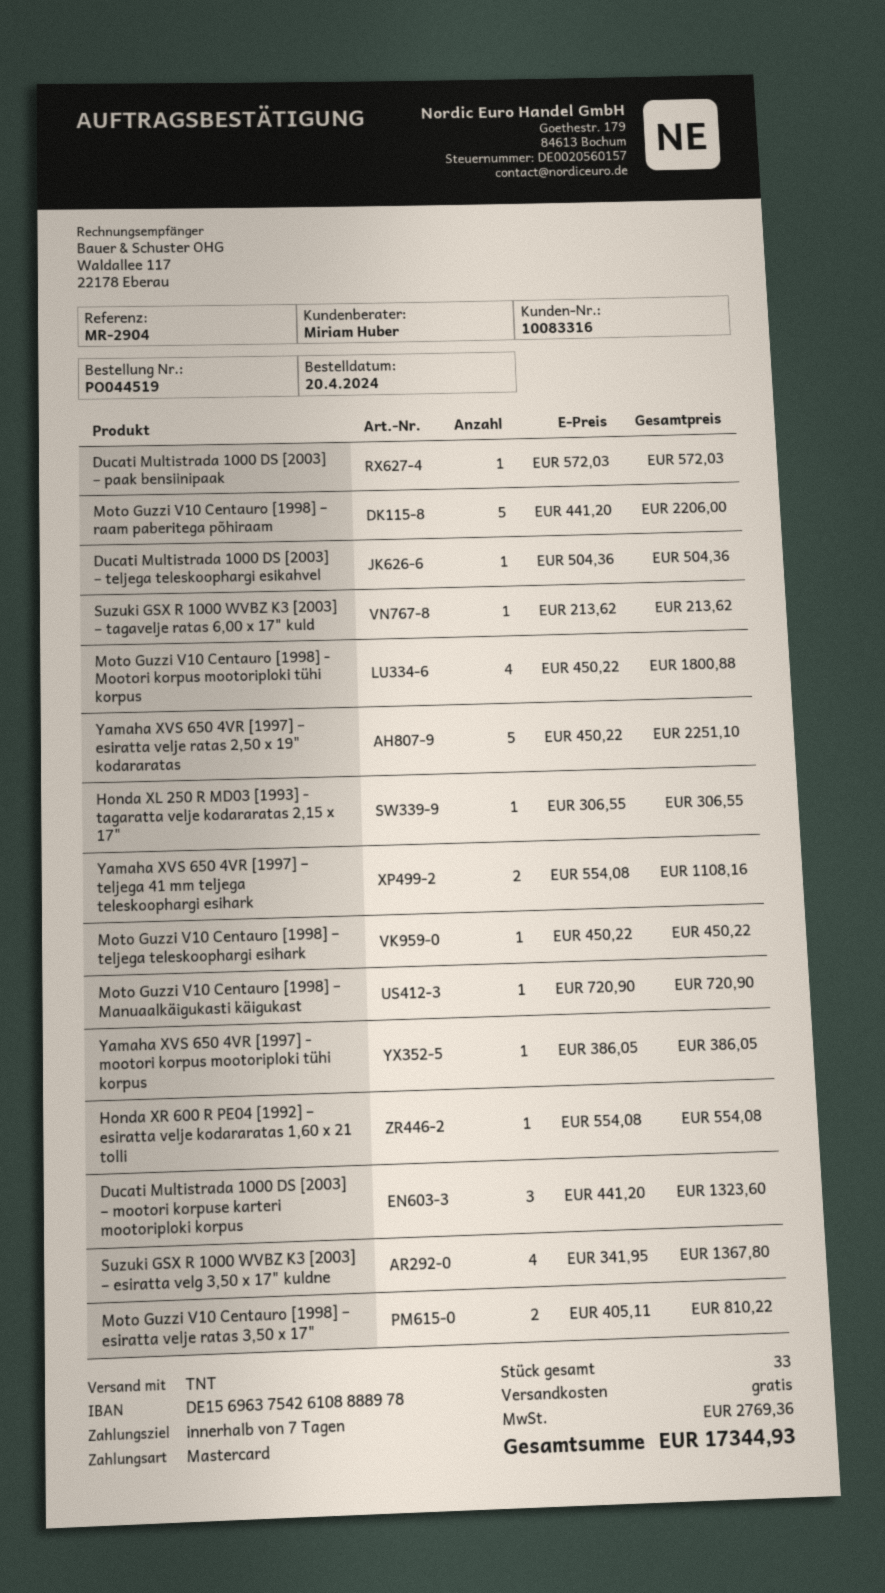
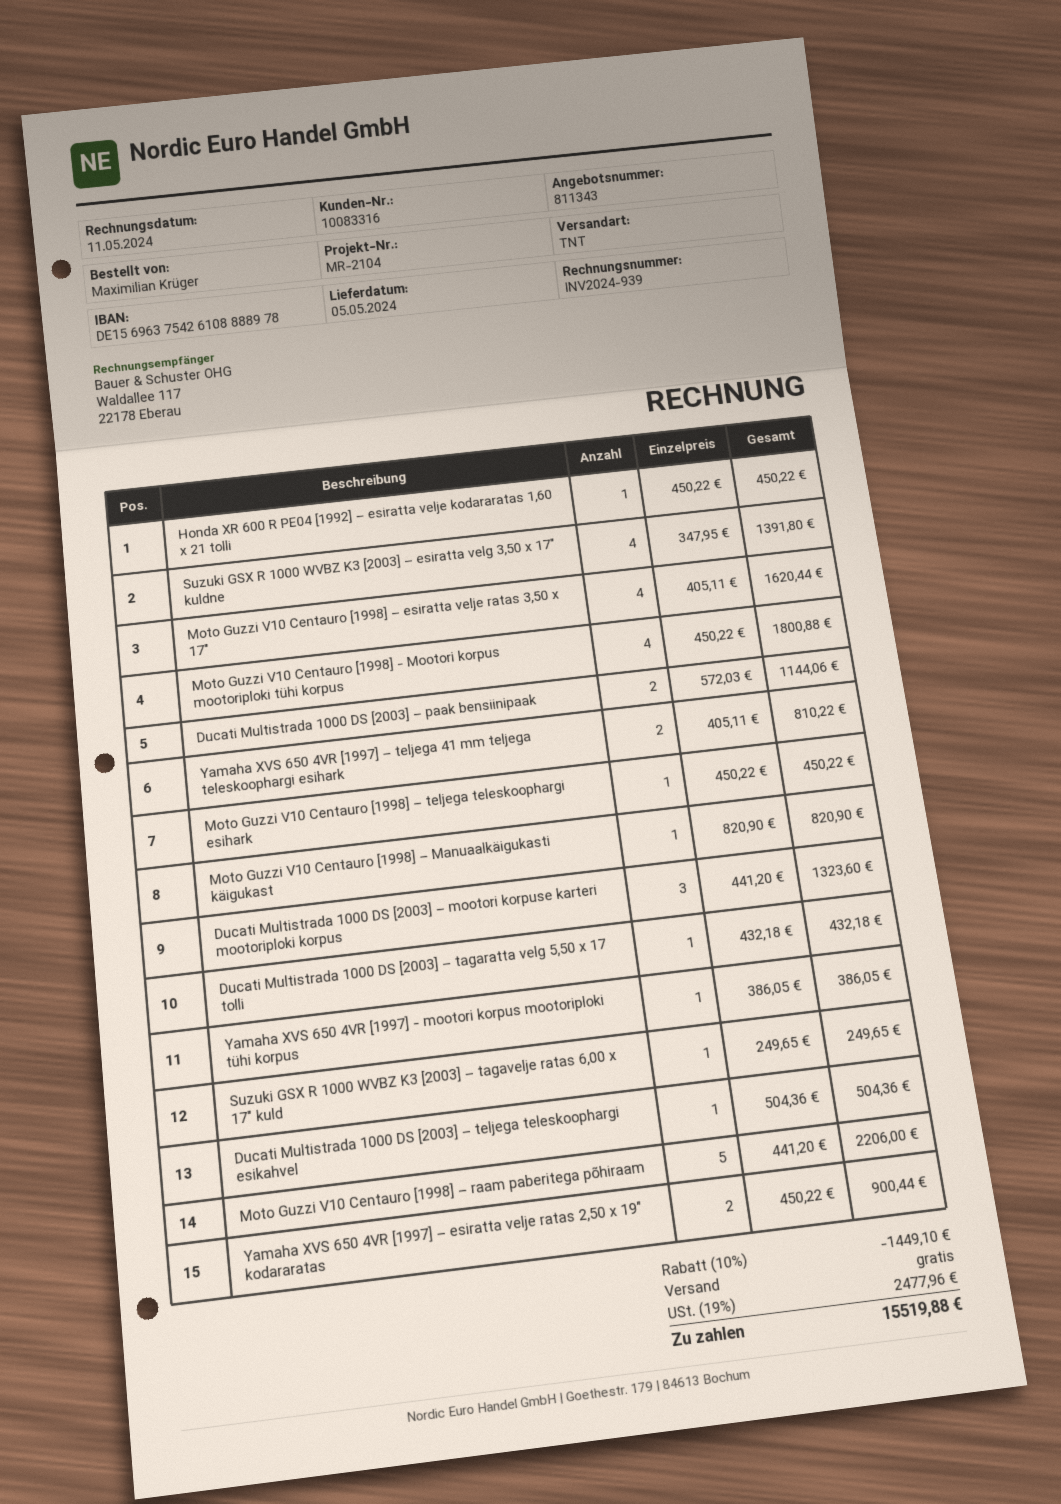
reference: MR-2904 -> MR-2104
Ducati Multistrada 1000 DS [2003] – paak bensiinipaak: 1 x 572.03 = 572.03 -> 2 x 572.03 = 1144.06
Suzuki GSX R 1000 WVBZ K3 [2003] – tagavelje ratas 6,00 x 17" kuld: 1 x 213.62 = 213.62 -> 1 x 249.65 = 249.65
Yamaha XVS 650 4VR [1997] – esiratta velje ratas 2,50 x 19" kodararatas: 5 x 450.22 = 2251.10 -> 2 x 450.22 = 900.44
Honda XL 250 R MD03 [1993] - tagaratta velje kodararatas 2,15 x 17": 1 x 306.55 = 306.55 -> none
Yamaha XVS 650 4VR [1997] – teljega 41 mm teljega teleskoophargi esihark: 2 x 554.08 = 1108.16 -> 2 x 405.11 = 810.22
Moto Guzzi V10 Centauro [1998] – Manuaalkäigukasti käigukast: 1 x 720.90 = 720.90 -> 1 x 820.90 = 820.90
Honda XR 600 R PE04 [1992] – esiratta velje kodararatas 1,60 x 21 tolli: 1 x 554.08 = 554.08 -> 1 x 450.22 = 450.22
Suzuki GSX R 1000 WVBZ K3 [2003] – esiratta velg 3,50 x 17" kuldne: 4 x 341.95 = 1367.80 -> 4 x 347.95 = 1391.80
Moto Guzzi V10 Centauro [1998] – esiratta velje ratas 3,50 x 17": 2 x 405.11 = 810.22 -> 4 x 405.11 = 1620.44
Ducati Multistrada 1000 DS [2003] – tagaratta velg 5,50 x 17 tolli: none -> 1 x 432.18 = 432.18
discount: none -> 10% = 1449.10
tax: 2769.36 -> 2477.96
total: 17344.93 -> 15519.88

